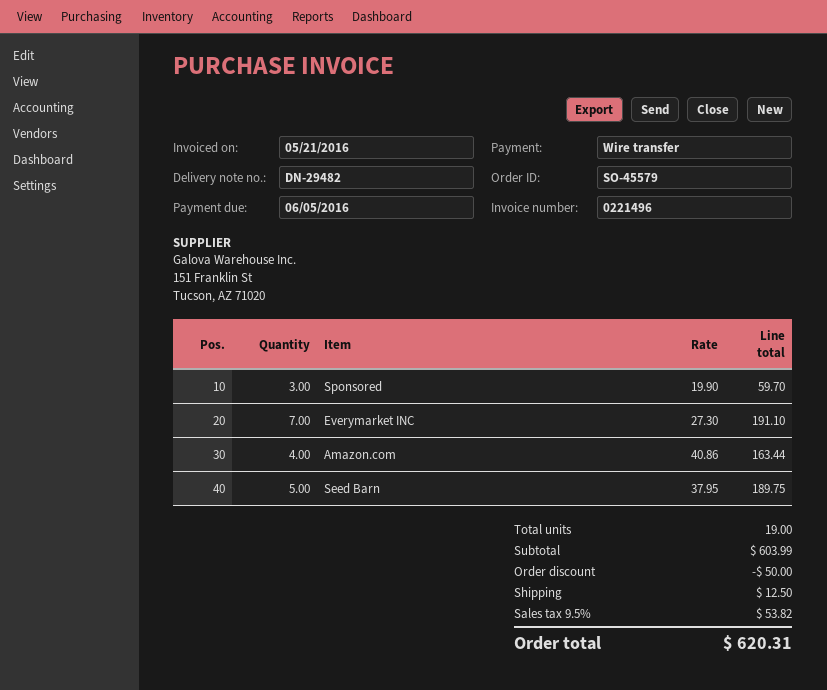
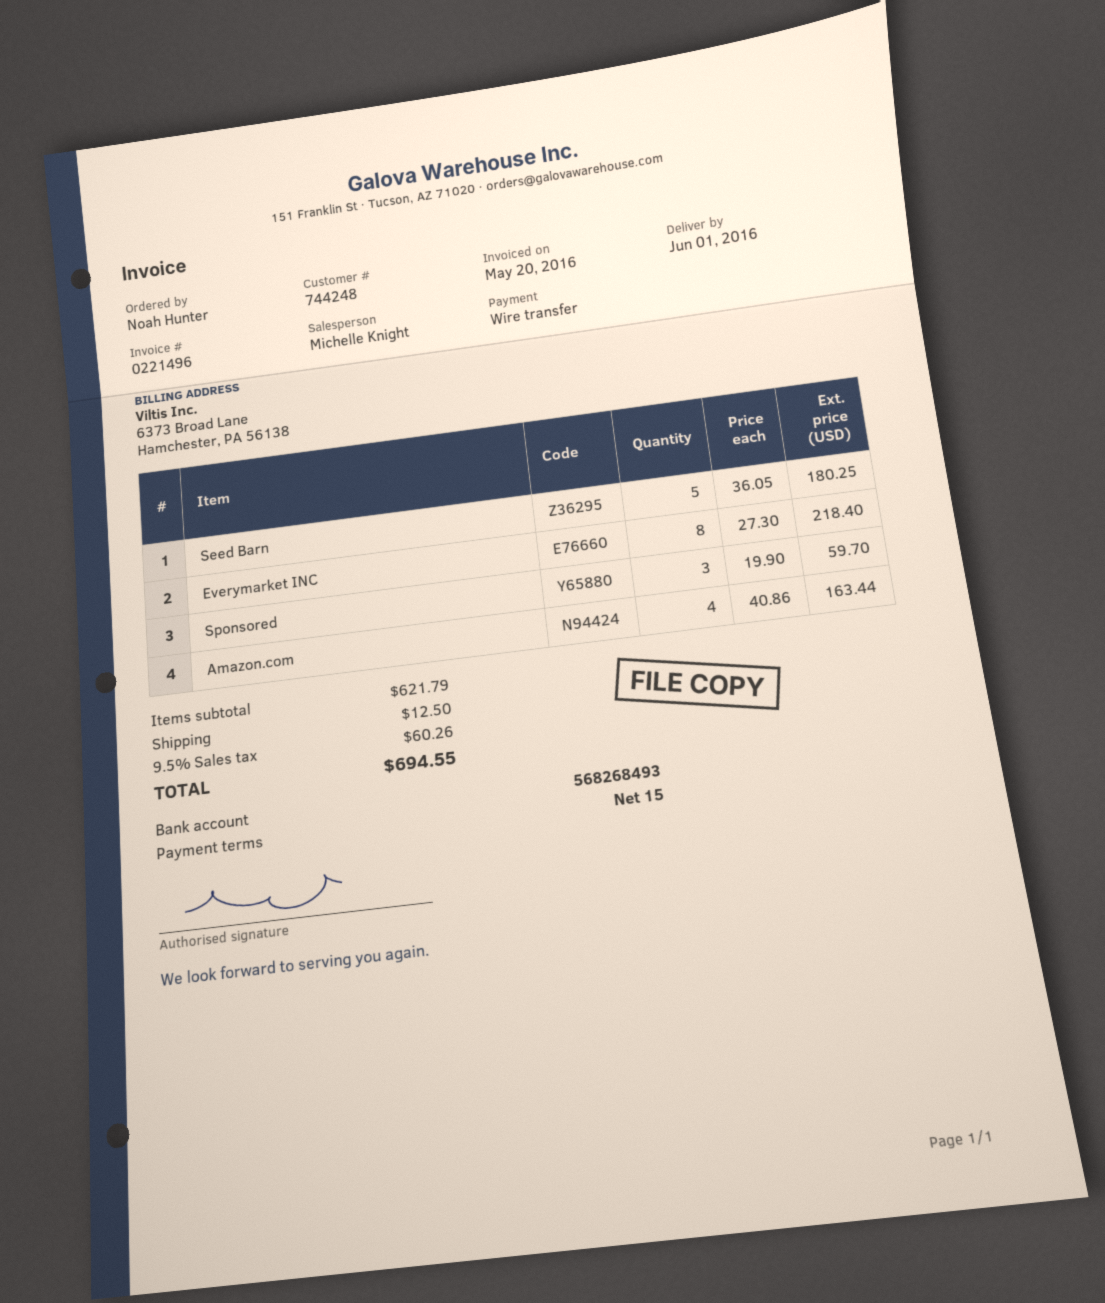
invoice date: 2016-05-21 -> 2016-05-20
Everymarket INC: 7 x 27.30 = 191.10 -> 8 x 27.30 = 218.40
Seed Barn: 5 x 37.95 = 189.75 -> 5 x 36.05 = 180.25
subtotal: 603.99 -> 621.79
discount: 50.00 -> none
tax: 9.5% = 53.82 -> 9.5% = 60.26
total: 620.31 -> 694.55

